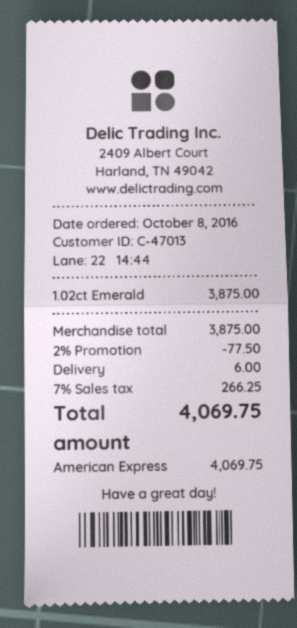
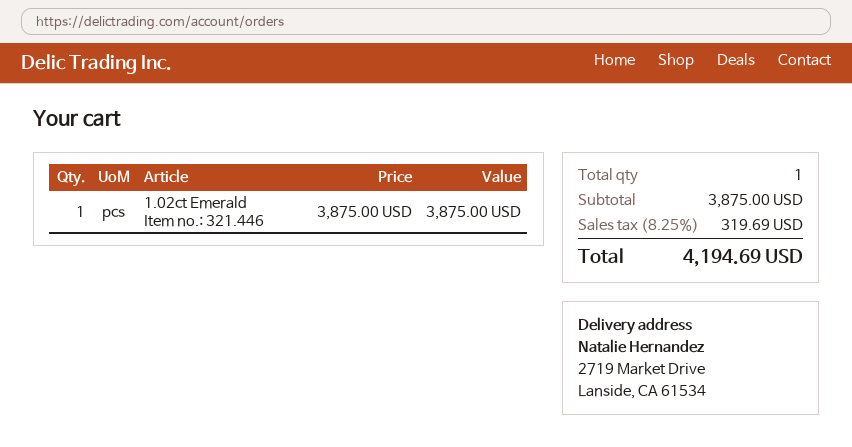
discount: 2% = 77.50 -> none
shipping: 6.00 -> none
tax: 7% = 266.25 -> 8.25% = 319.69
total: 4069.75 -> 4194.69

